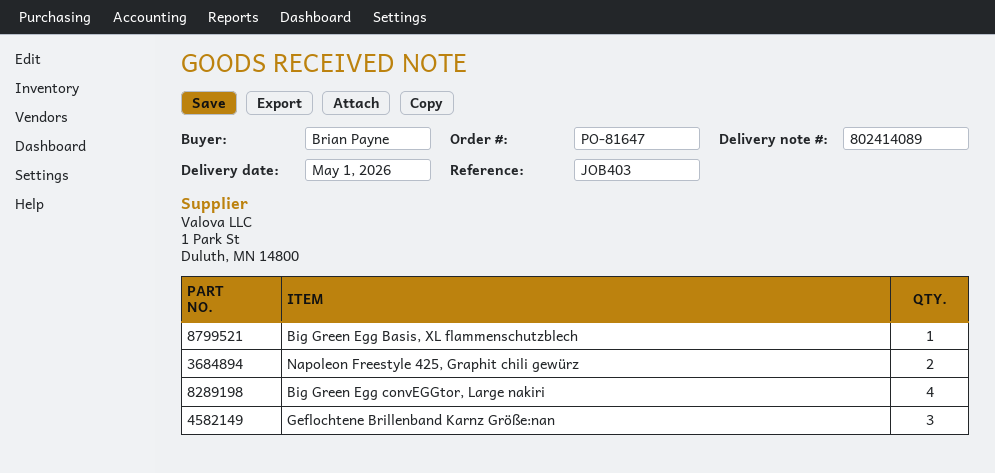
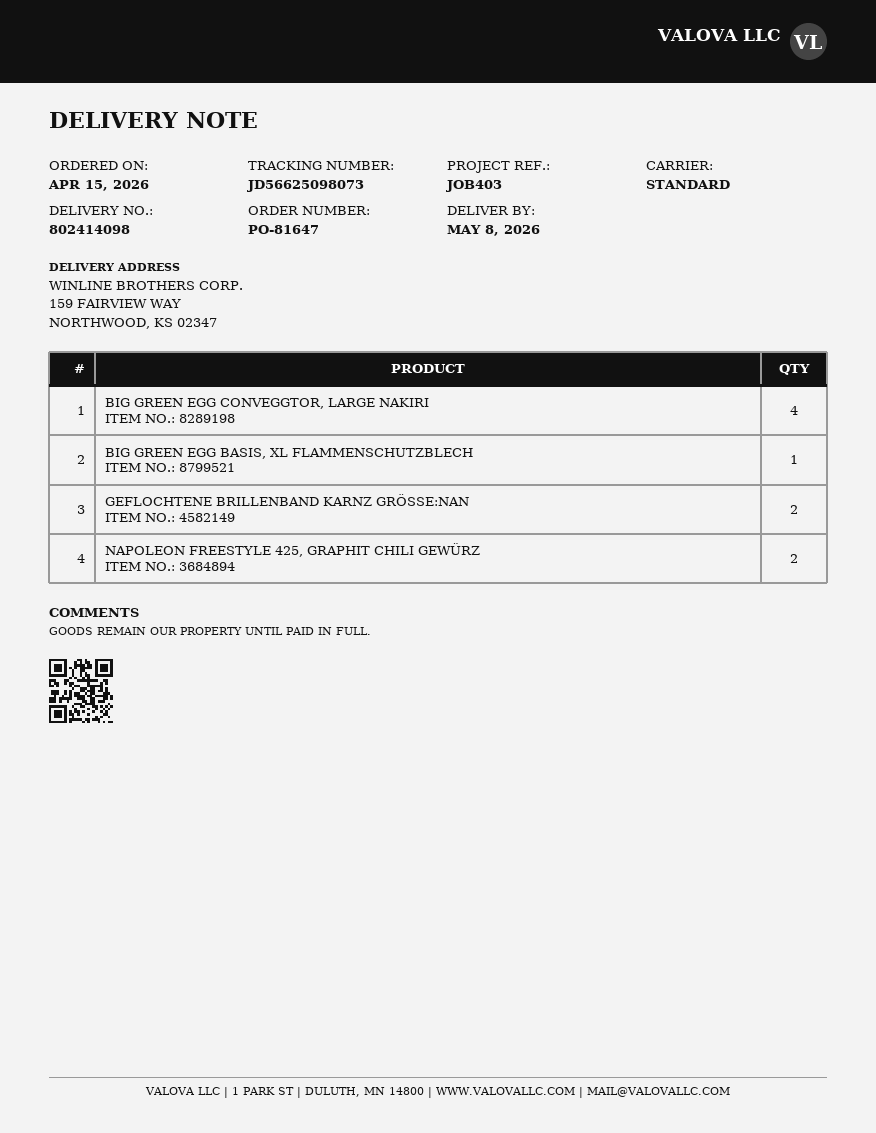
delivery note number: 802414089 -> 802414098
delivery date: 2026-05-01 -> 2026-05-08
Geflochtene Brillenband Karnz Größe:nan: 3 -> 2

